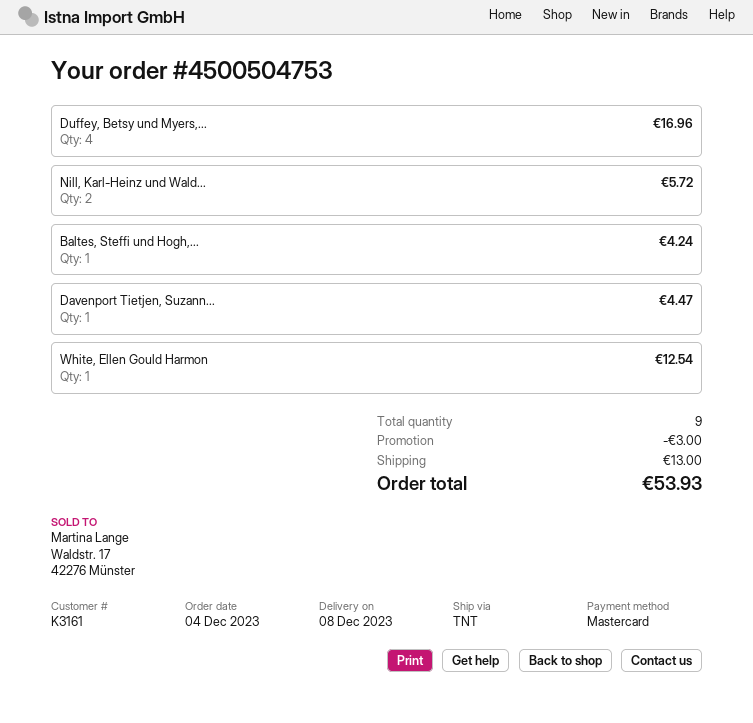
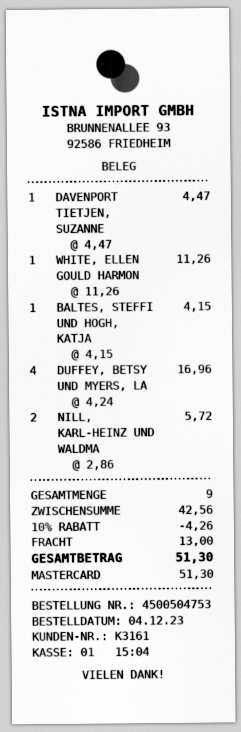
Baltes, Steffi und Hogh,...: 1 for 4.24 -> 1 for 4.15
White, Ellen Gould Harmon: 1 for 12.54 -> 1 for 11.26
discount: 3.00 -> 4.26
total: 53.93 -> 51.30

